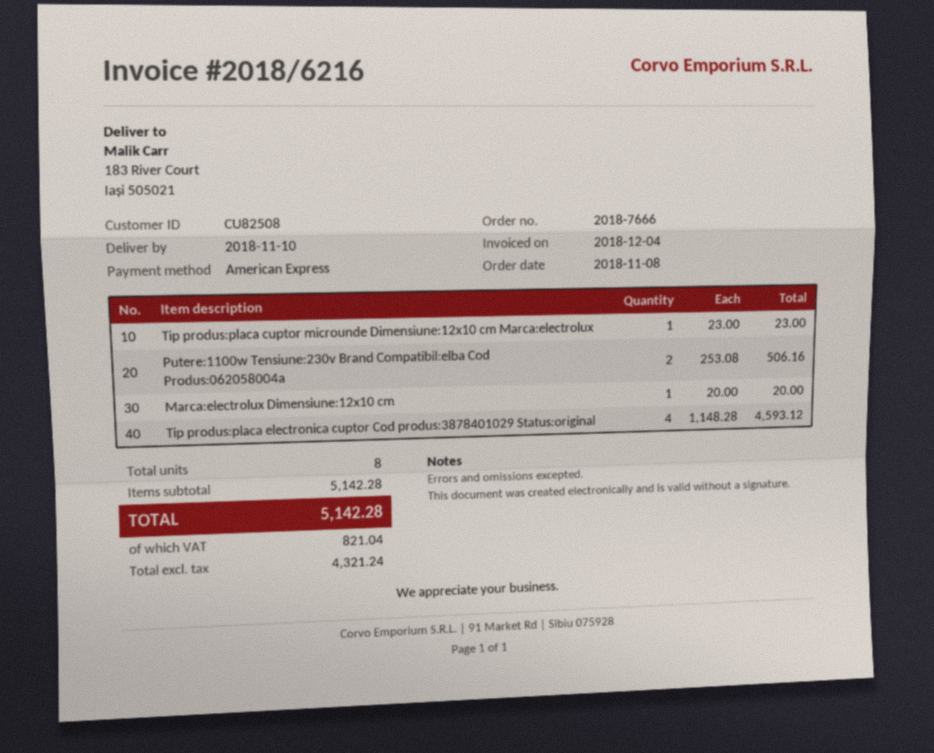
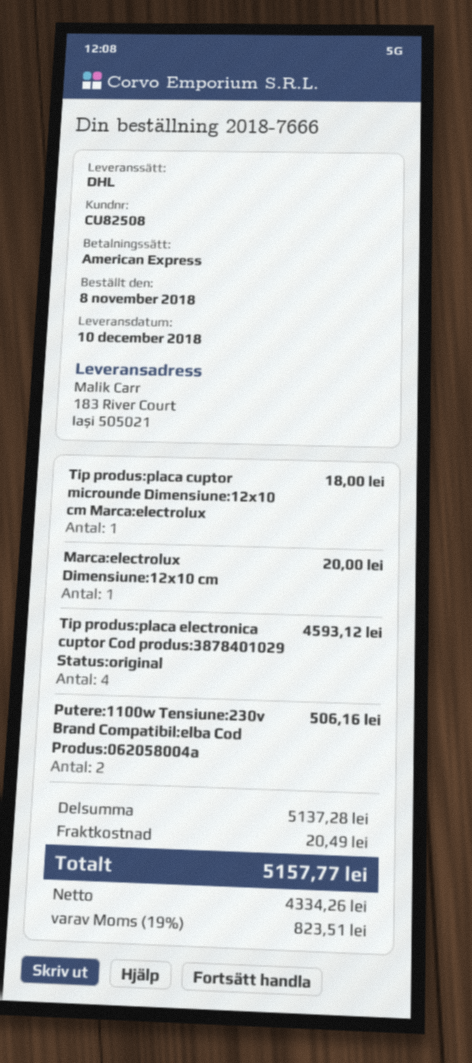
delivery date: 2018-11-10 -> 2018-12-10
Tip produs:placa cuptor microunde Dimensiune:12x10 cm Marca:electrolux: 1 for 23.00 -> 1 for 18.00
subtotal: 5142.28 -> 5137.28
shipping: none -> 20.49
net: 4321.24 -> 4334.26
tax: 821.04 -> 823.51
total: 5142.28 -> 5157.77

